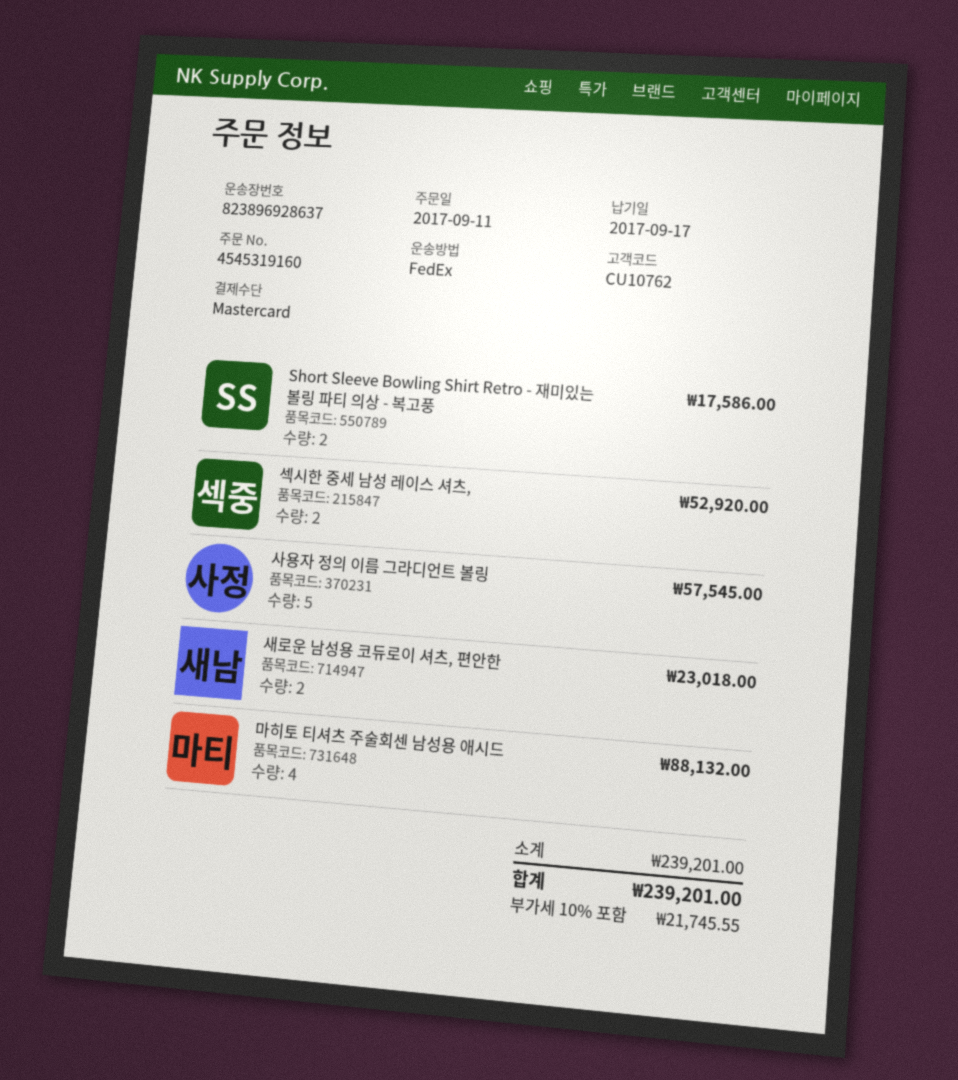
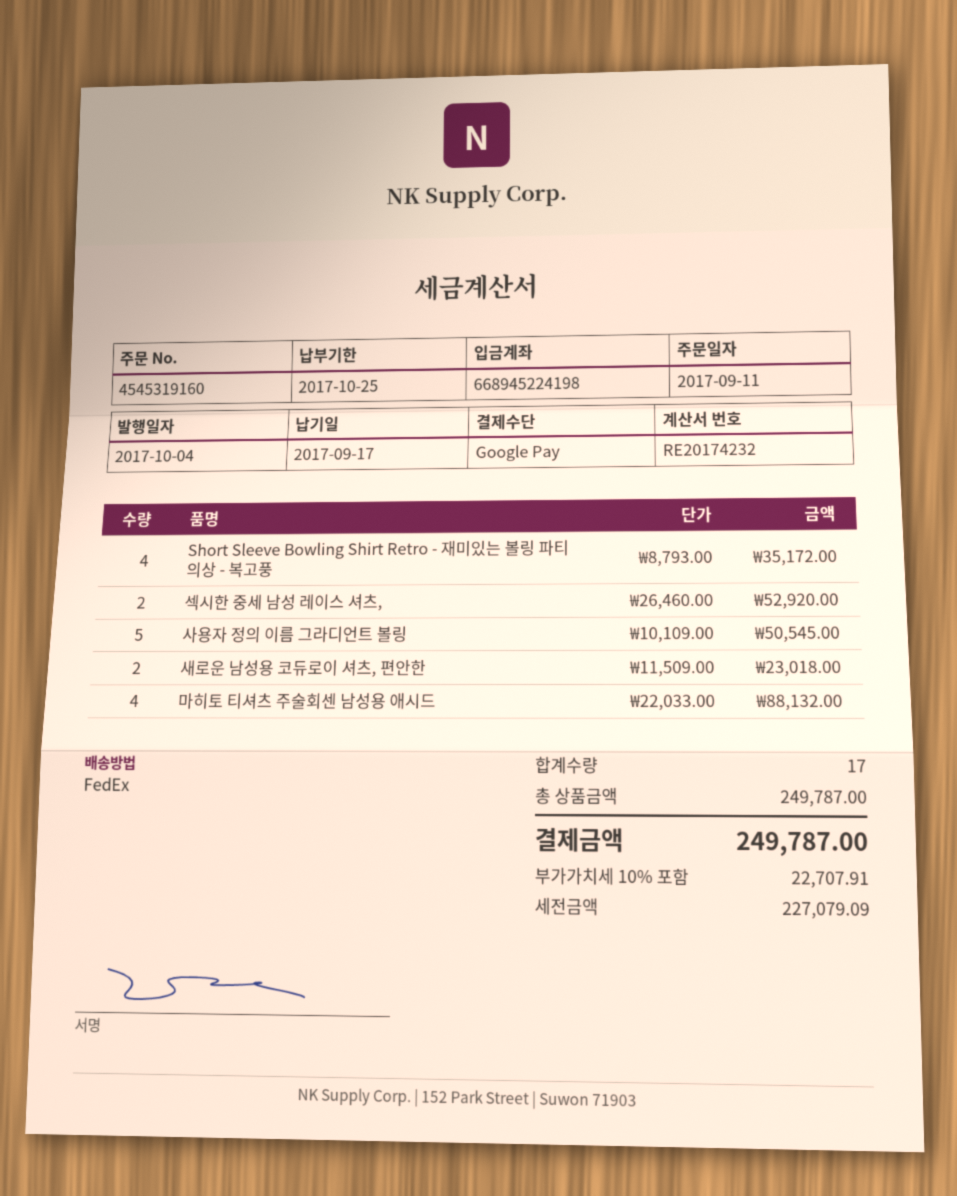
payment method: Mastercard -> Google Pay
Short Sleeve Bowling Shirt Retro - 재미있는 볼링 파티 의상 - 복고풍: 2 for 17586.00 -> 4 for 35172.00
사용자 정의 이름 그라디언트 볼링: 5 for 57545.00 -> 5 for 50545.00
subtotal: 239201.00 -> 249787.00
tax: 10% = 21745.55 -> 10% = 22707.91
total: 239201.00 -> 249787.00

